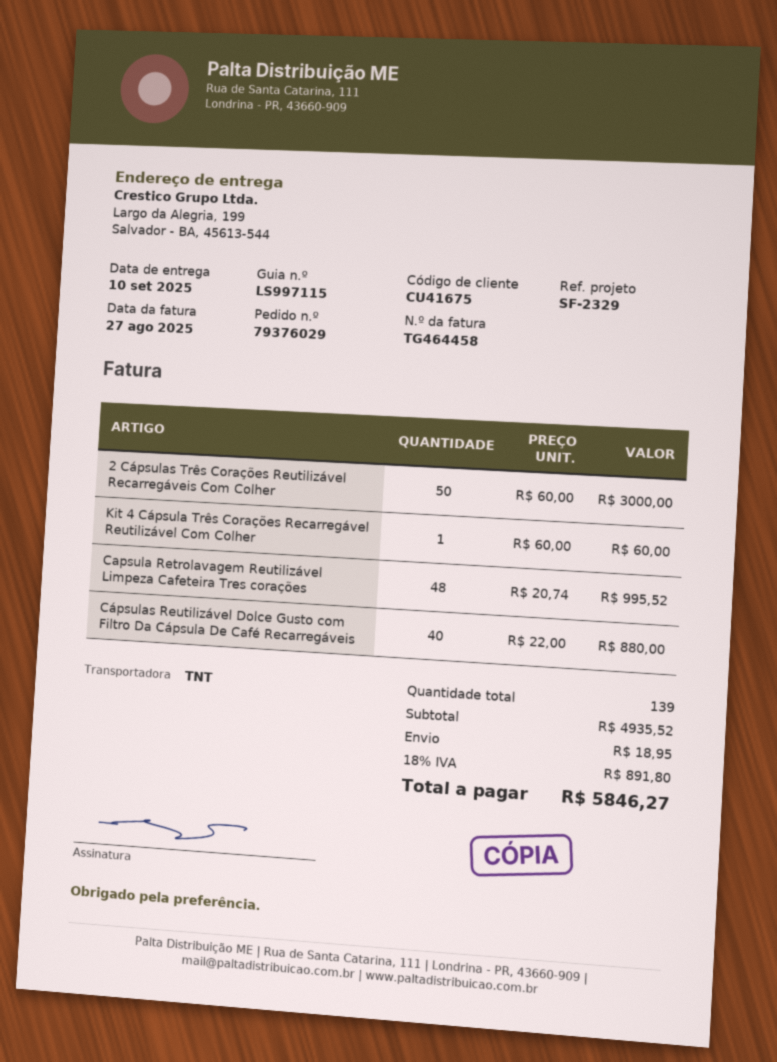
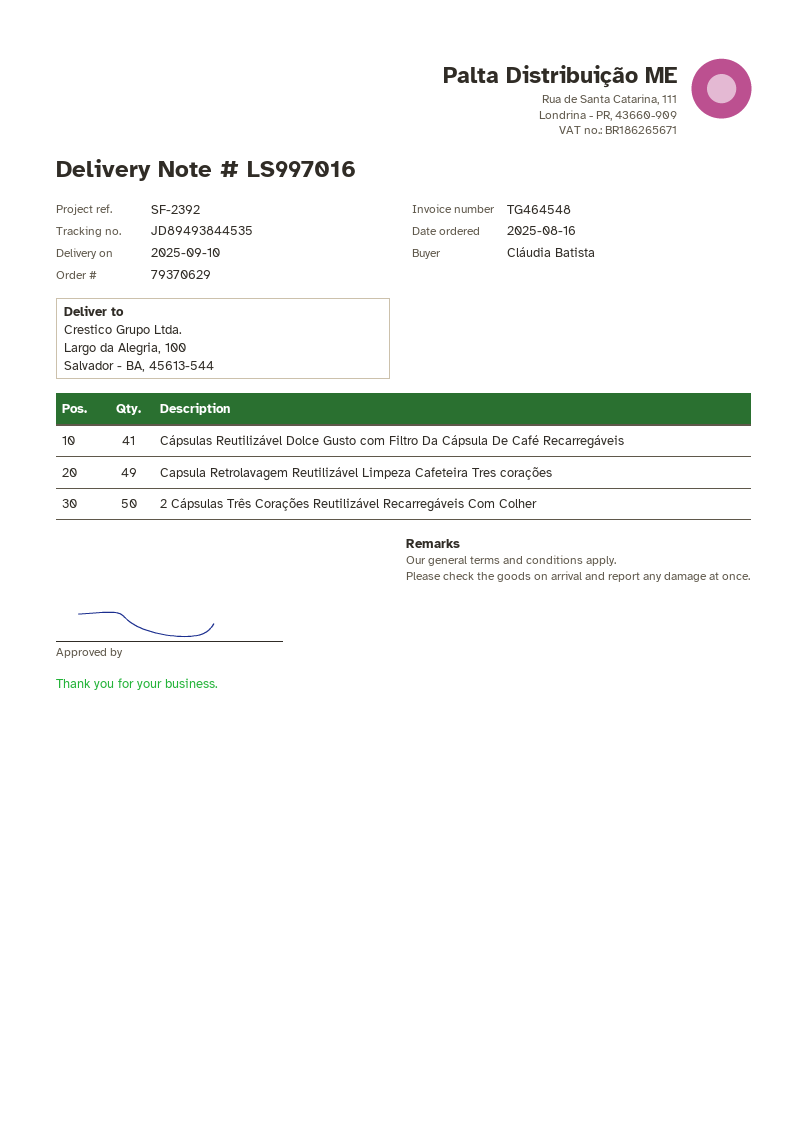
order number: 79376029 -> 79370629
delivery note number: LS997115 -> LS997016
invoice number: TG464458 -> TG464548
reference: SF-2329 -> SF-2392
ship to: Largo da Alegria, 199, Salvador - BA, 45613-544 -> Largo da Alegria, 100, Salvador - BA, 45613-544
Kit 4 Cápsula Três Corações Recarregável Reutilizável Com Colher: 1 -> none
Capsula Retrolavagem Reutilizável Limpeza Cafeteira Tres corações: 48 -> 49
Cápsulas Reutilizável Dolce Gusto com Filtro Da Cápsula De Café Recarregáveis: 40 -> 41

